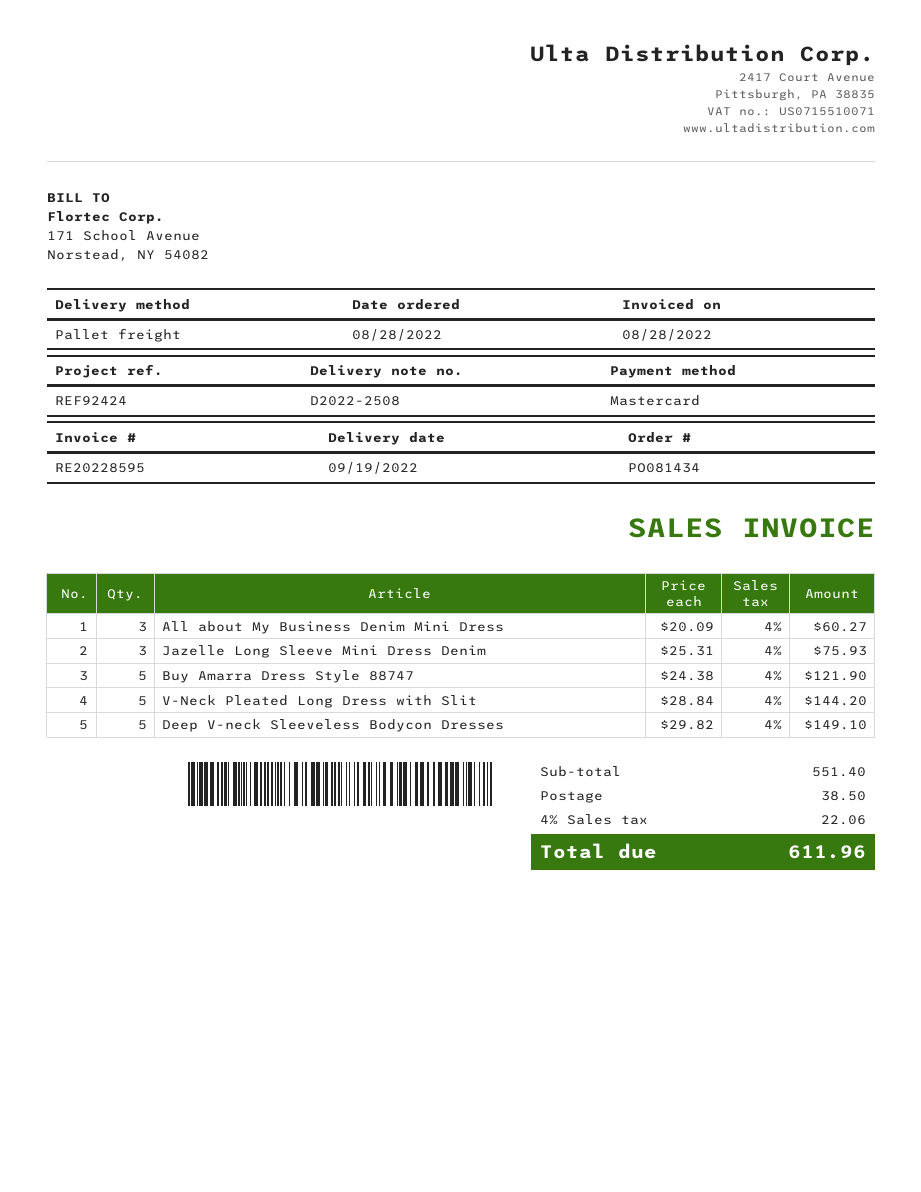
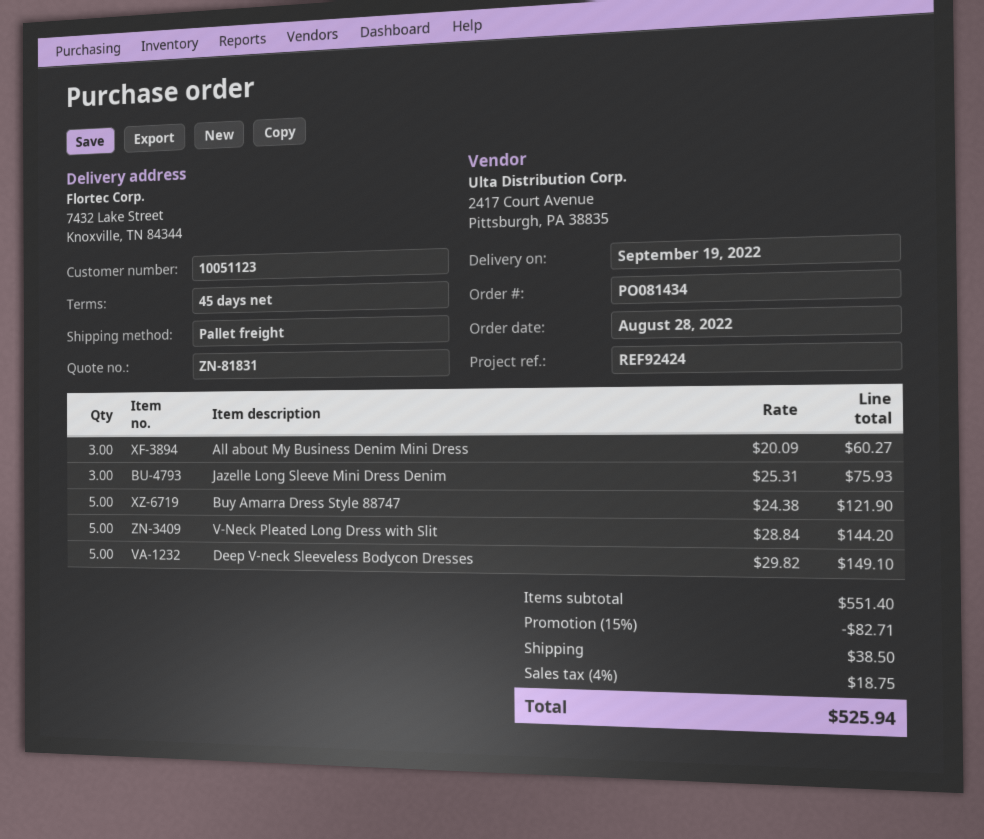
discount: none -> 15% = 82.71
tax: 4% = 22.06 -> 4% = 18.75
total: 611.96 -> 525.94

